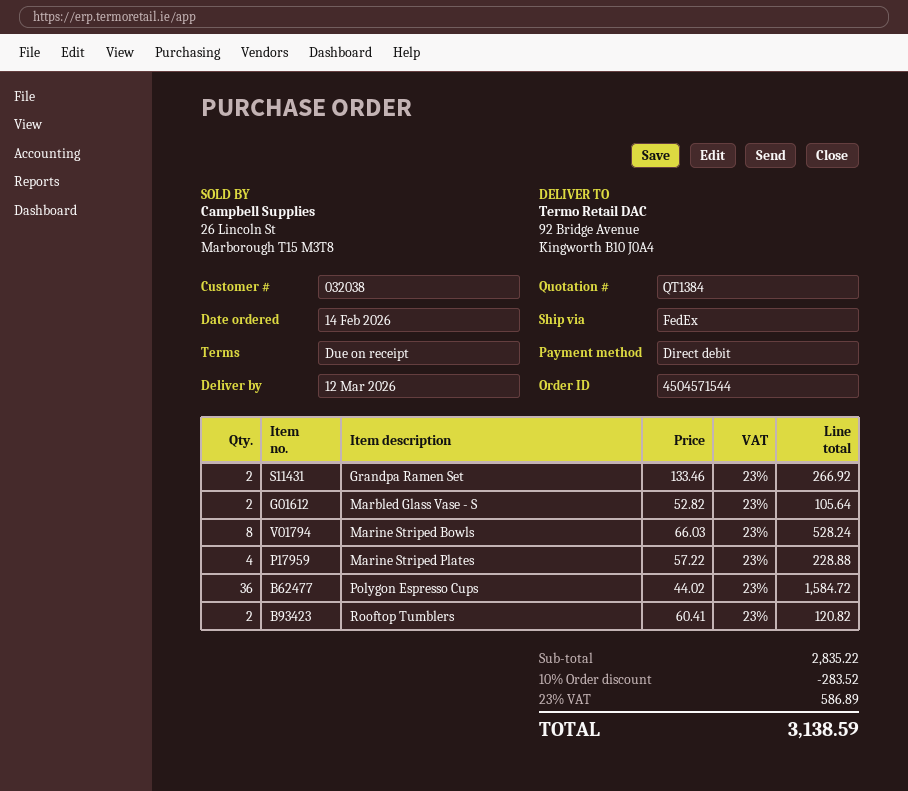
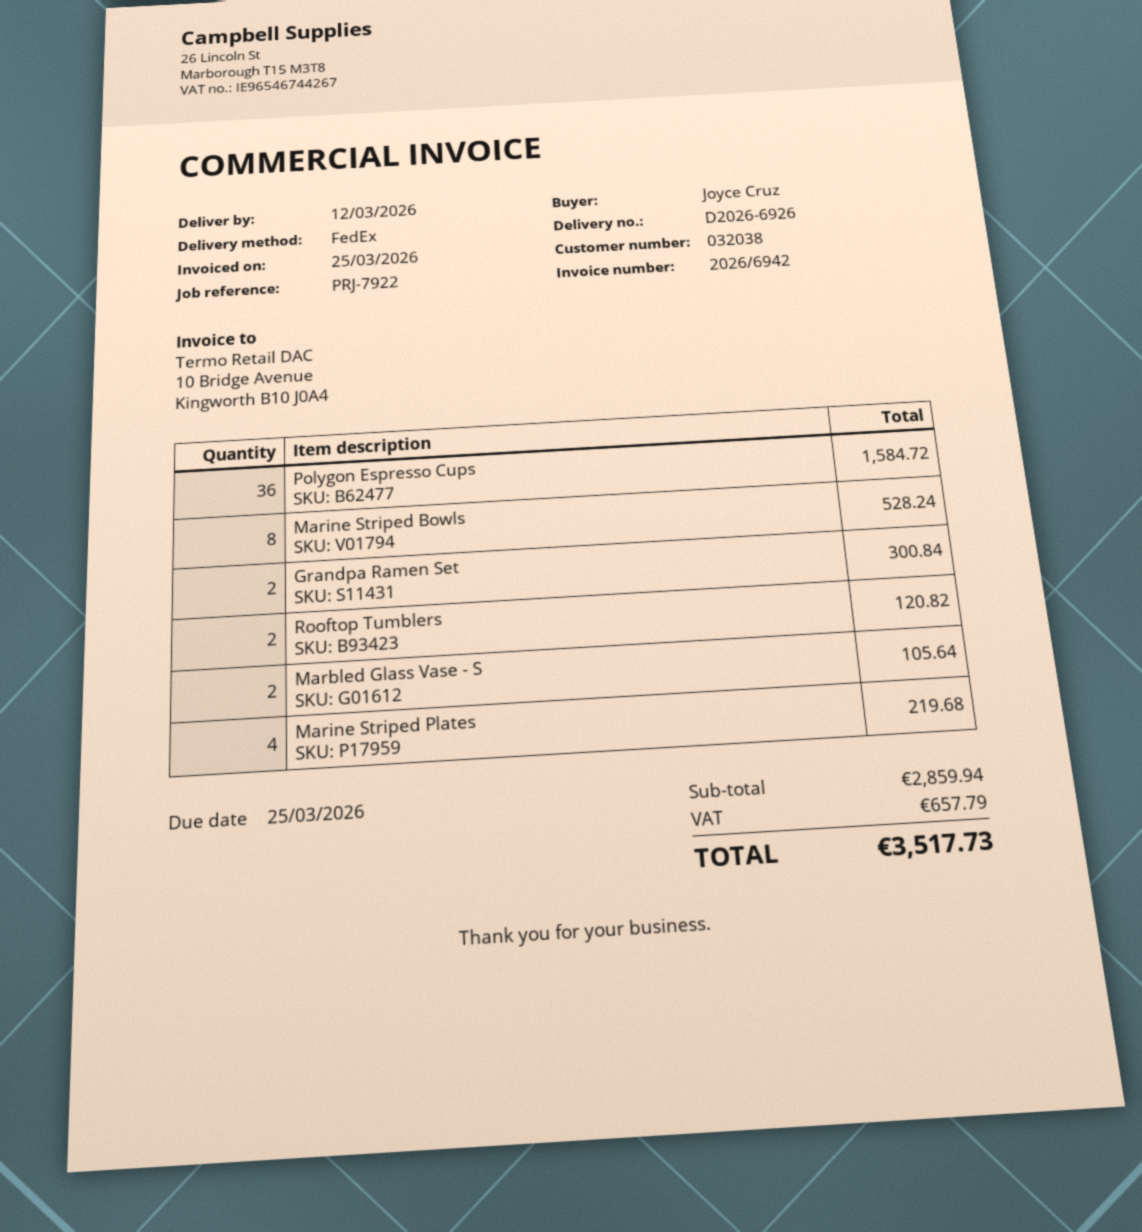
Grandpa Ramen Set: 2 for 266.92 -> 2 for 300.84
Marine Striped Plates: 4 for 228.88 -> 4 for 219.68
subtotal: 2835.22 -> 2859.94
discount: 10% = 283.52 -> none
tax: 586.89 -> 657.79
total: 3138.59 -> 3517.73

